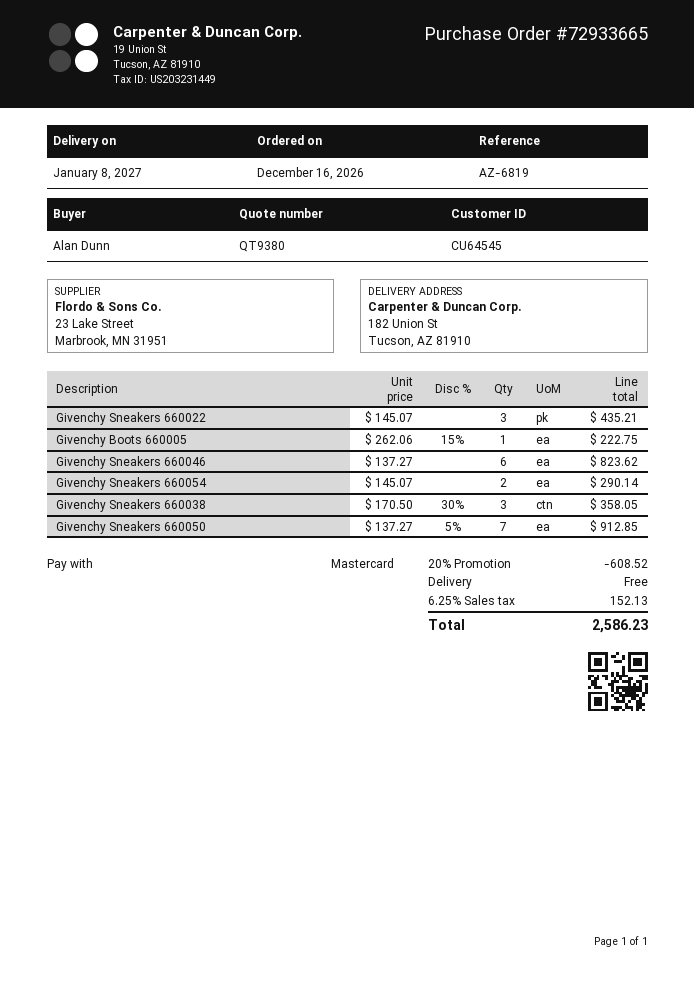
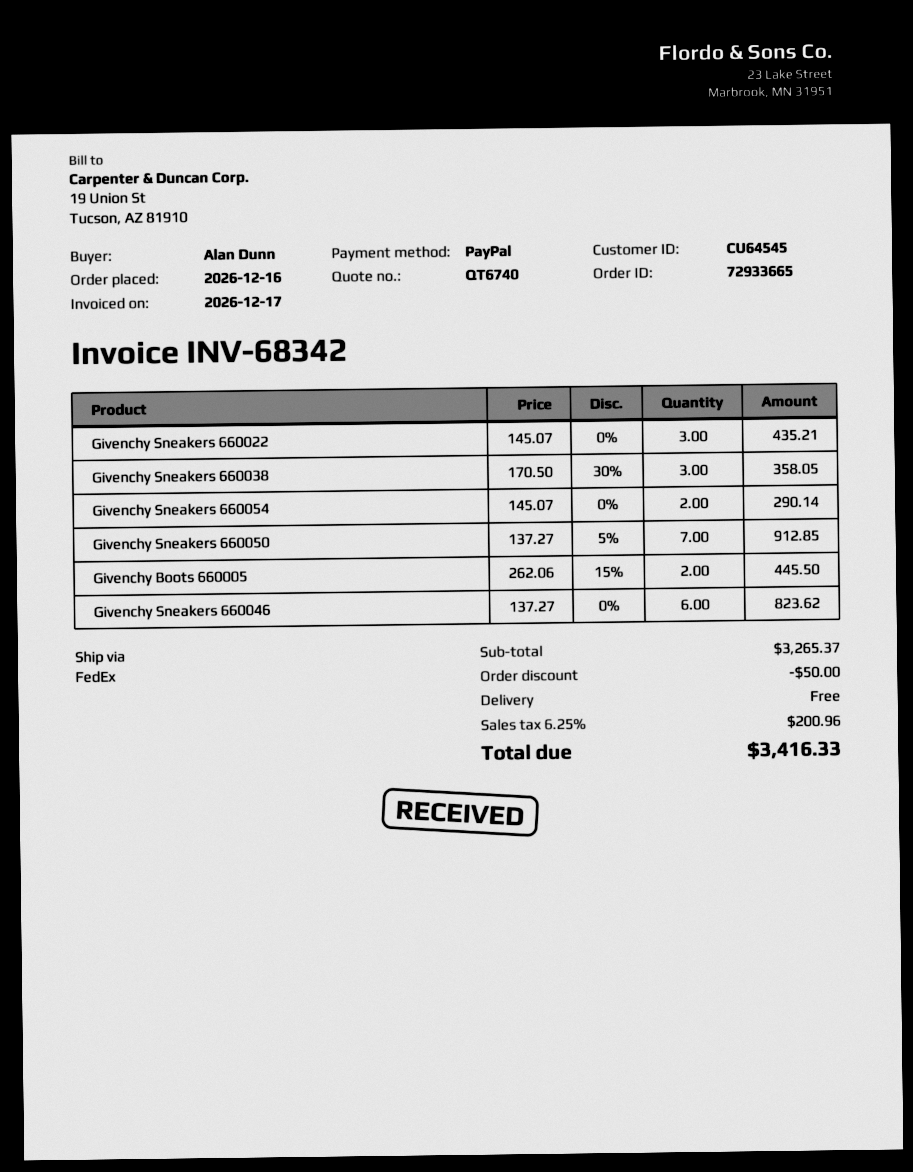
quote number: QT9380 -> QT6740
payment method: Mastercard -> PayPal
Givenchy Boots 660005: 1 x 262.06 - 15% = 222.75 -> 2 x 262.06 - 15% = 445.50
discount: 608.52 -> 50.00
tax: 6.25% = 152.13 -> 6.25% = 200.96
total: 2586.23 -> 3416.33

